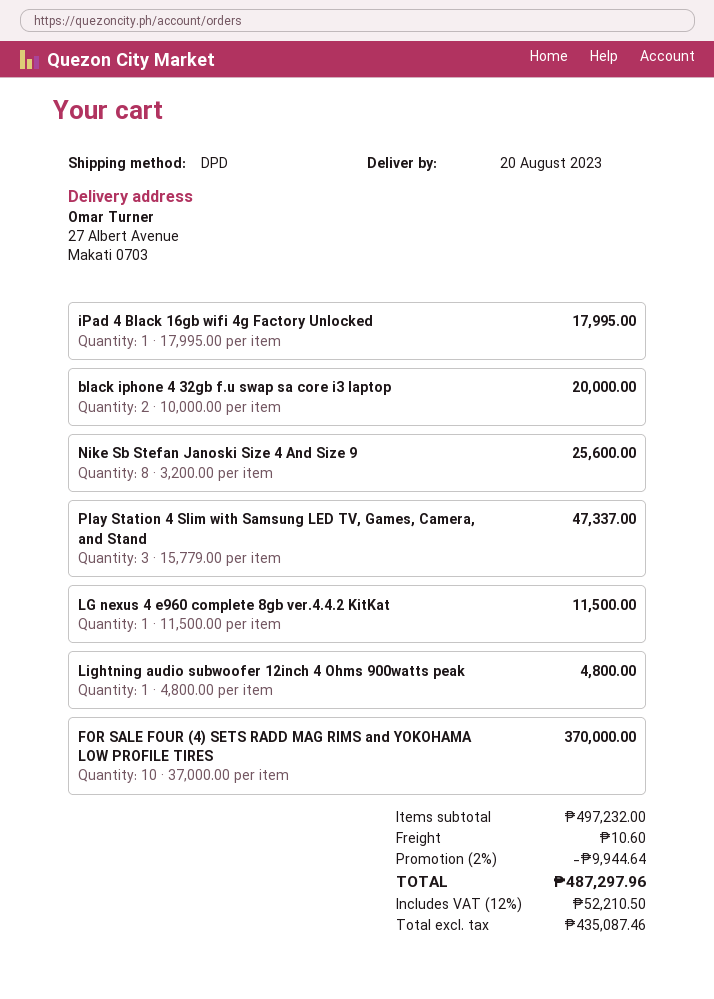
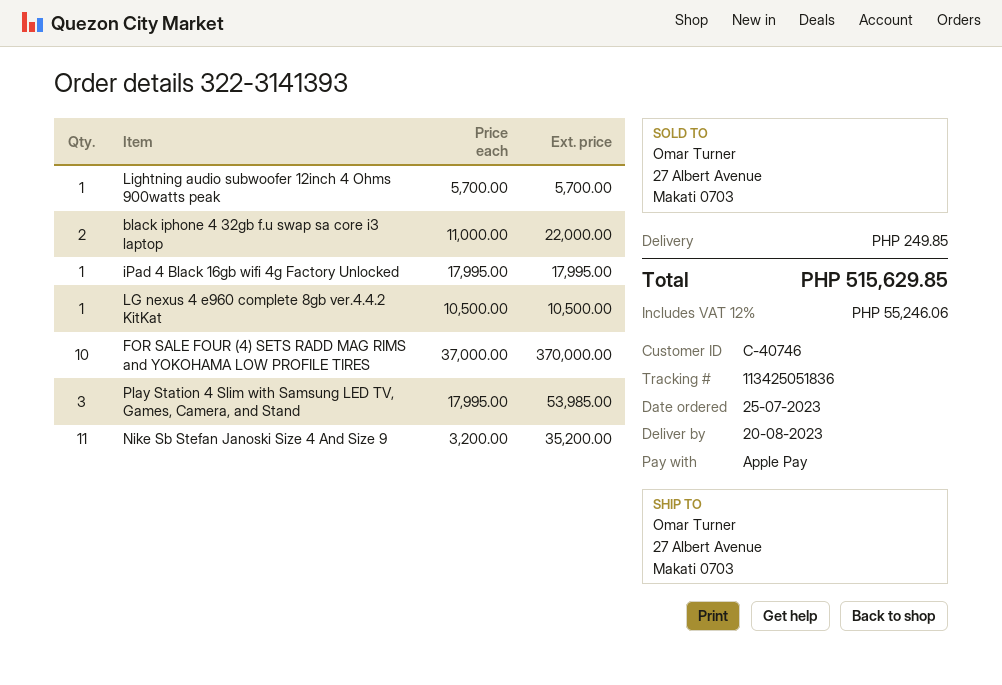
black iphone 4 32gb f.u swap sa core i3 laptop: 2 x 10000.00 = 20000.00 -> 2 x 11000.00 = 22000.00
Nike Sb Stefan Janoski Size 4 And Size 9: 8 x 3200.00 = 25600.00 -> 11 x 3200.00 = 35200.00
Play Station 4 Slim with Samsung LED TV, Games, Camera, and Stand: 3 x 15779.00 = 47337.00 -> 3 x 17995.00 = 53985.00
LG nexus 4 e960 complete 8gb ver.4.4.2 KitKat: 1 x 11500.00 = 11500.00 -> 1 x 10500.00 = 10500.00
Lightning audio subwoofer 12inch 4 Ohms 900watts peak: 1 x 4800.00 = 4800.00 -> 1 x 5700.00 = 5700.00
discount: 2% = 9944.64 -> none
shipping: 10.60 -> 249.85
tax: 12% = 52210.50 -> 12% = 55246.06
total: 487297.96 -> 515629.85

